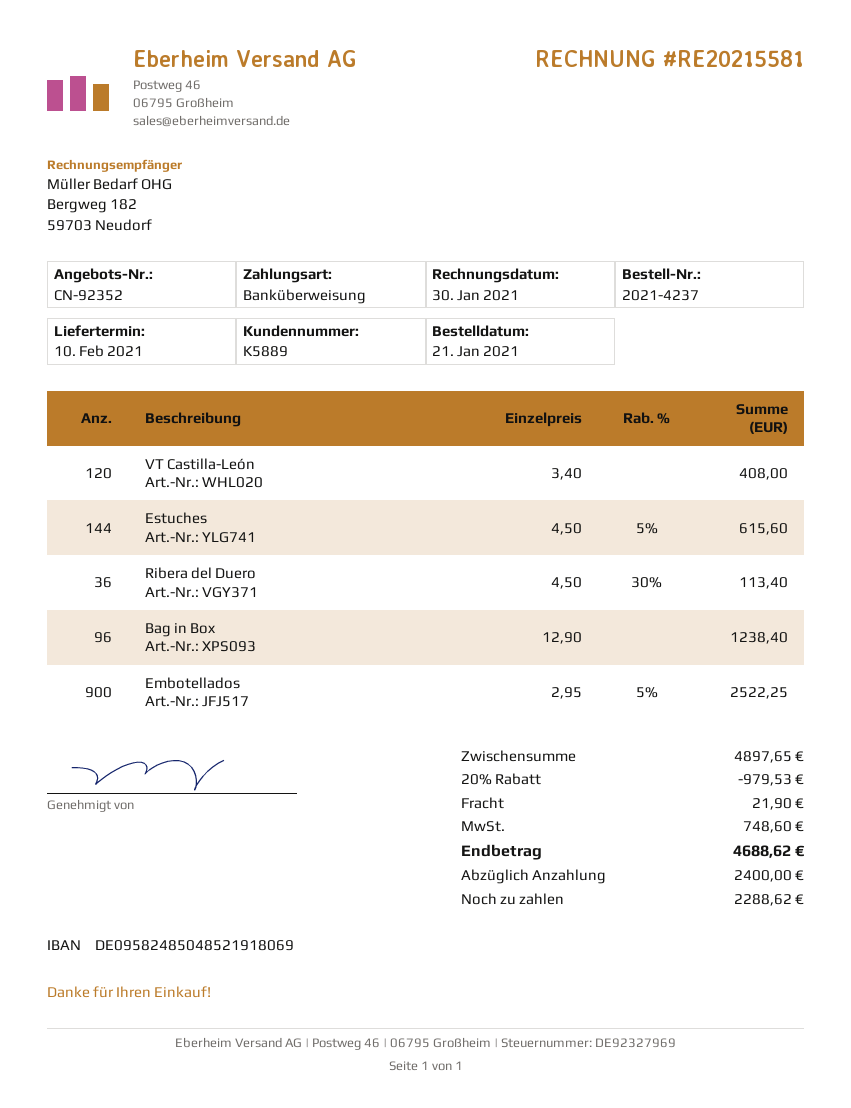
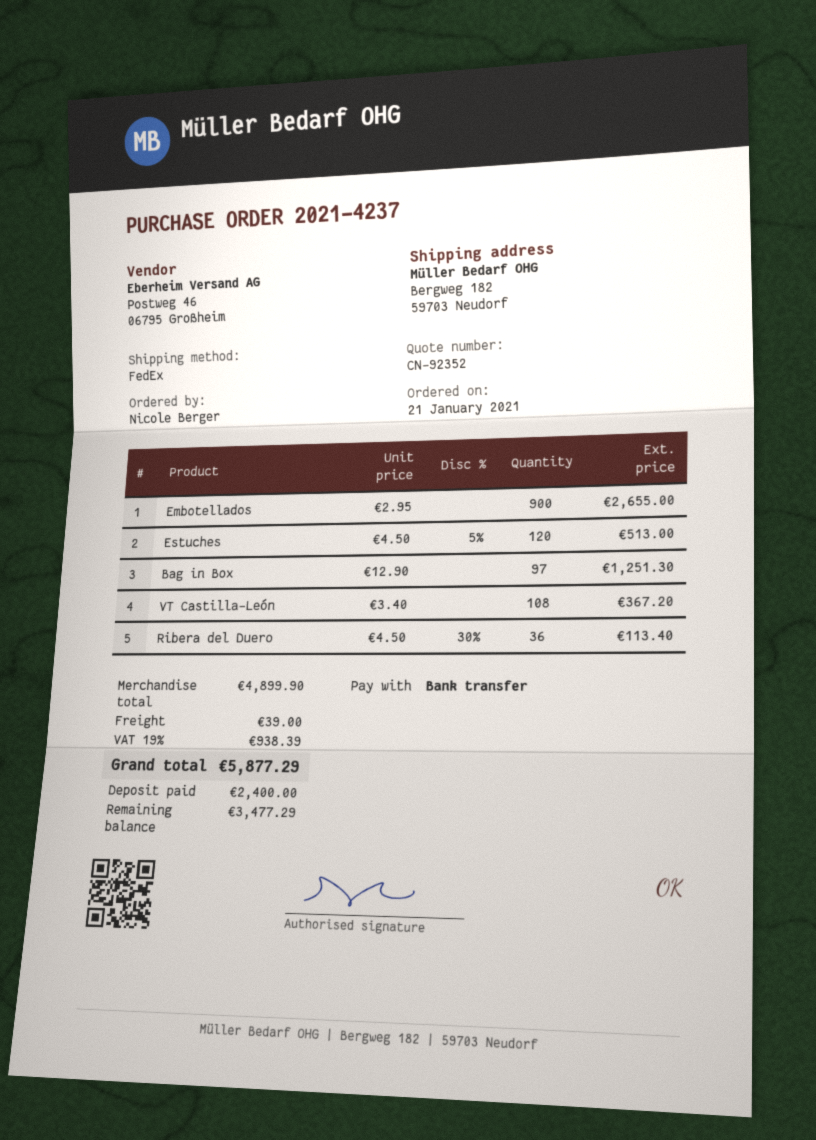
VT Castilla-León: 120 x 3.40 = 408.00 -> 108 x 3.40 = 367.20
Estuches: 144 x 4.50 - 5% = 615.60 -> 120 x 4.50 - 5% = 513.00
Bag in Box: 96 x 12.90 = 1238.40 -> 97 x 12.90 = 1251.30
Embotellados: 900 x 2.95 - 5% = 2522.25 -> 900 x 2.95 = 2655.00
subtotal: 4897.65 -> 4899.90
discount: 20% = 979.53 -> none
shipping: 21.90 -> 39.00
tax: 748.60 -> 938.39
total: 4688.62 -> 5877.29
balance: 2288.62 -> 3477.29

